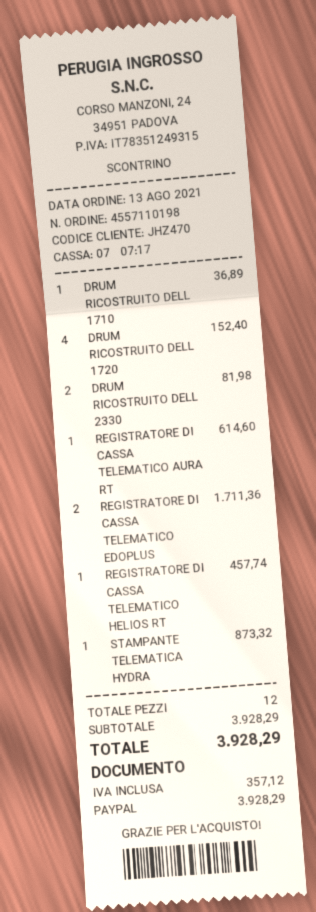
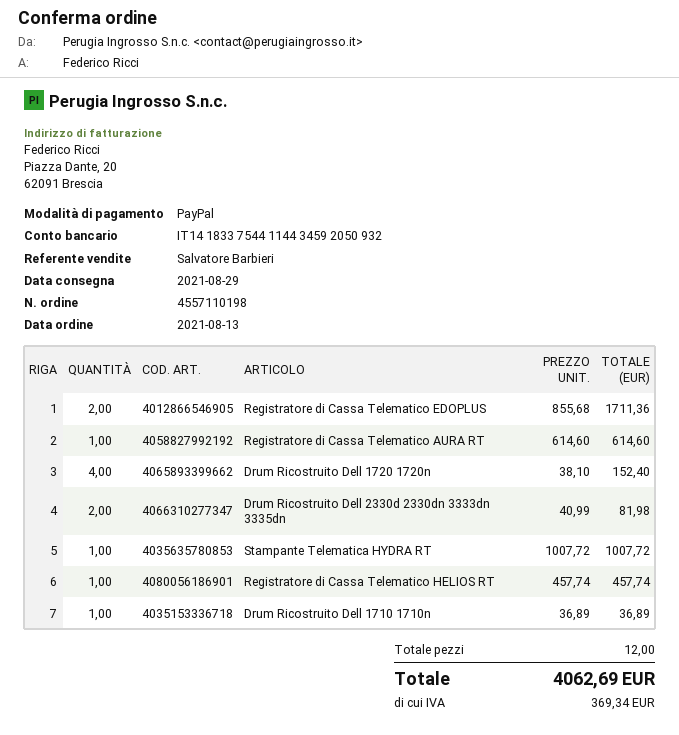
STAMPANTE TELEMATICA HYDRA: 1 for 873.32 -> 1 for 1007.72
tax: 357.12 -> 369.34
total: 3928.29 -> 4062.69

